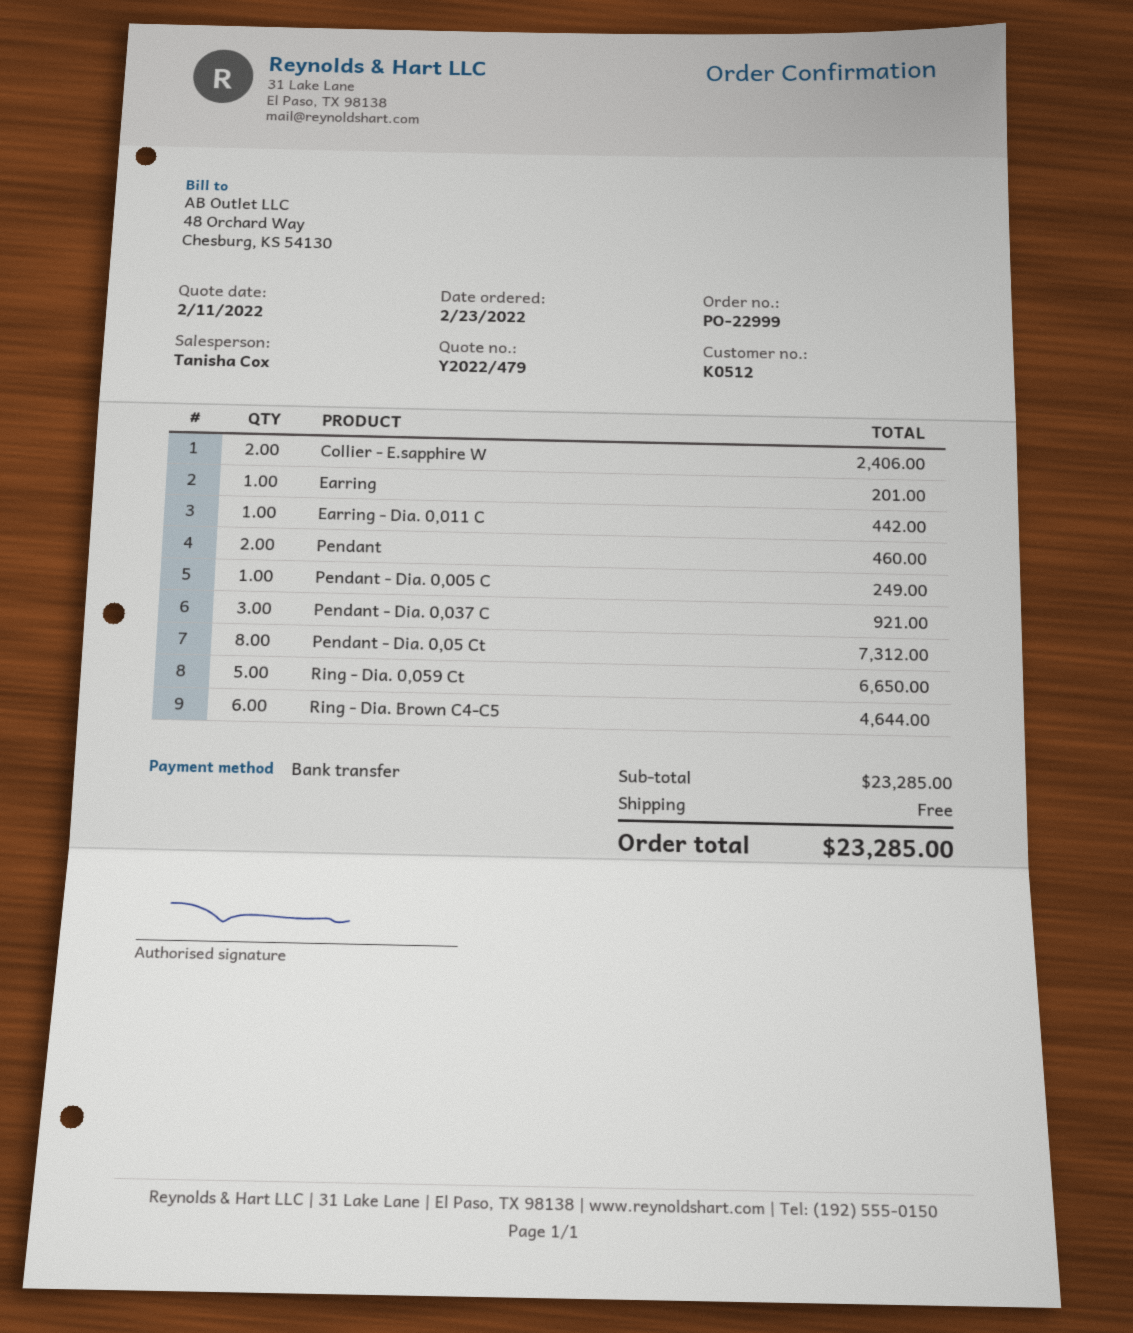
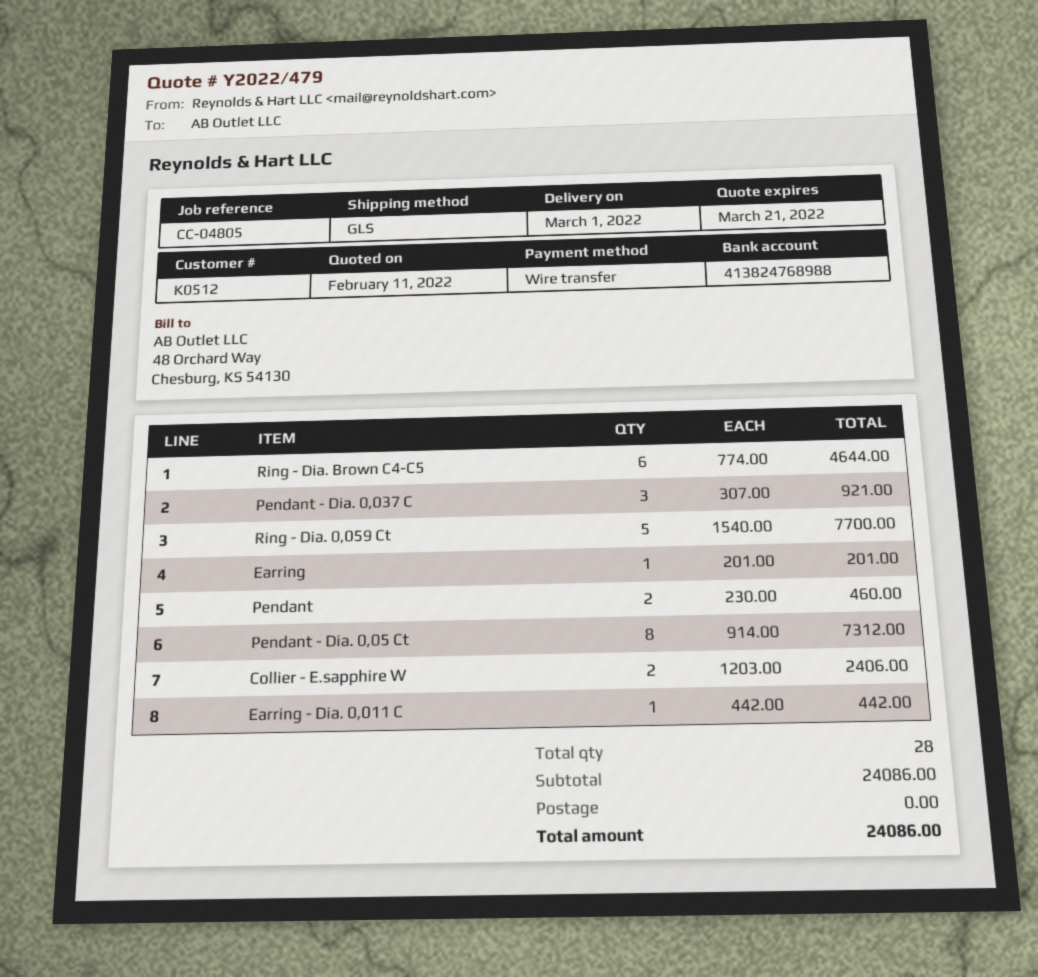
Pendant - Dia. 0,005 C: 1 for 249.00 -> none
Ring - Dia. 0,059 Ct: 5 for 6650.00 -> 5 for 7700.00
subtotal: 23285.00 -> 24086.00
total: 23285.00 -> 24086.00

